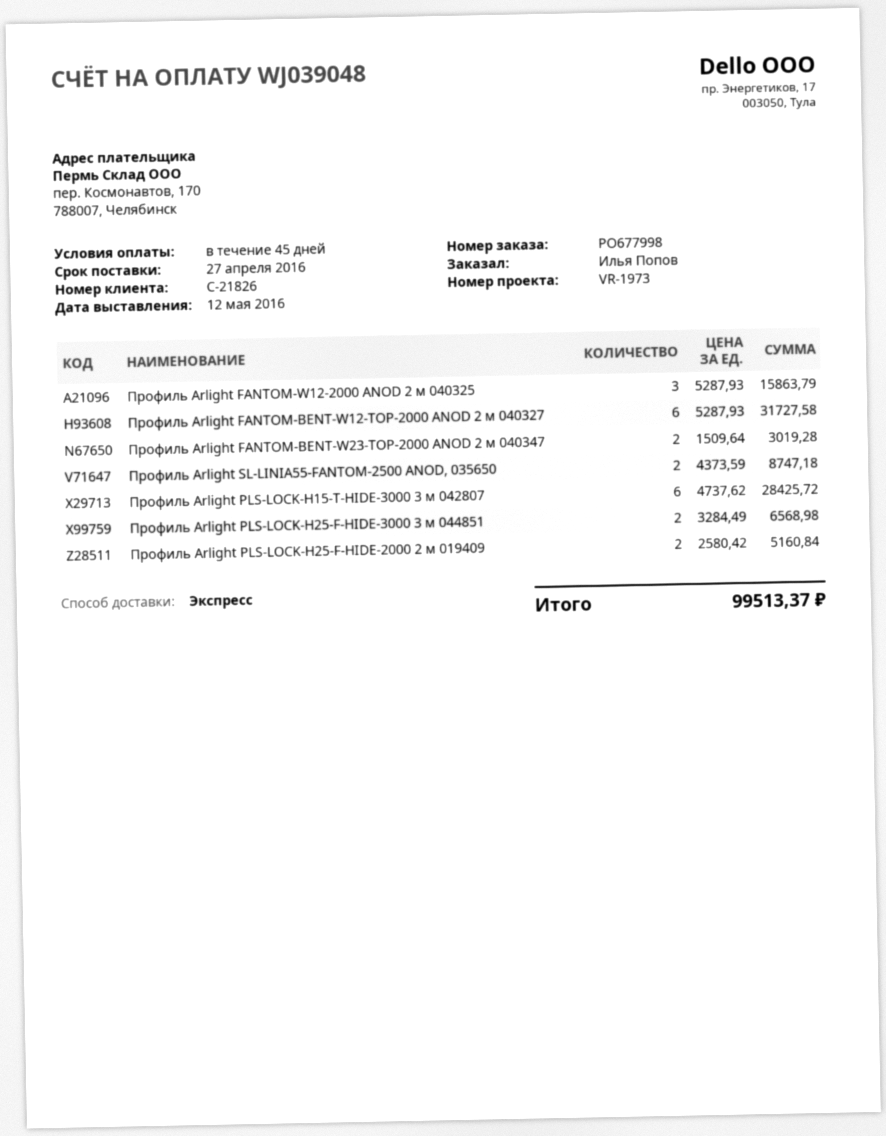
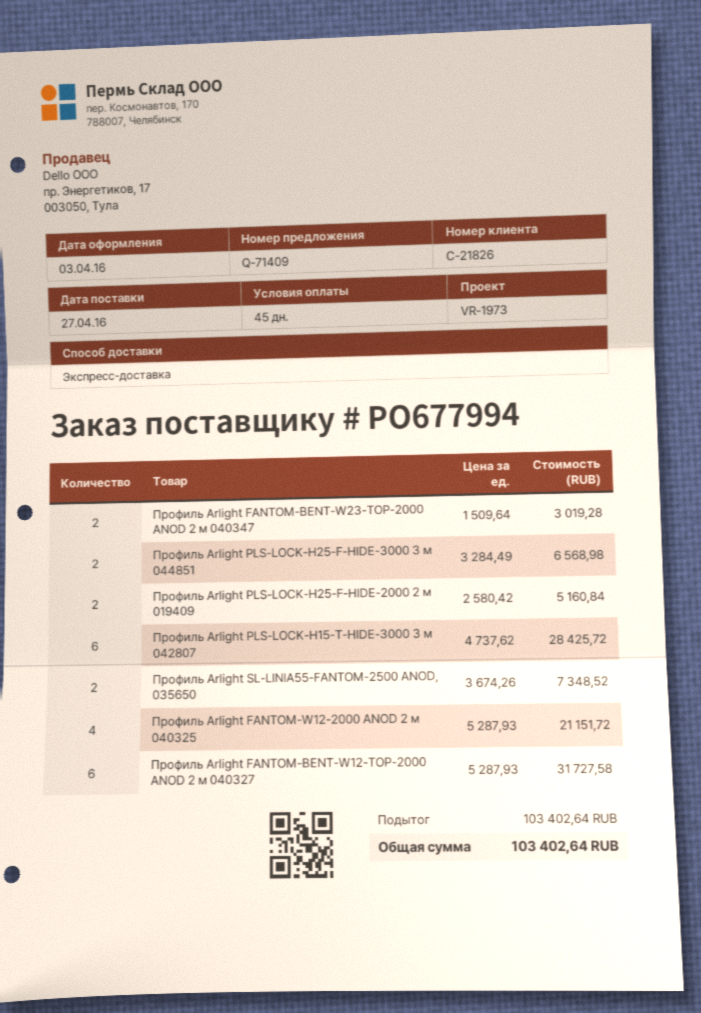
order number: PO677998 -> PO677994
Профиль Arlight FANTOM-W12-2000 ANOD 2 м 040325: 3 x 5287.93 = 15863.79 -> 4 x 5287.93 = 21151.72
Профиль Arlight SL-LINIA55-FANTOM-2500 ANOD, 035650: 2 x 4373.59 = 8747.18 -> 2 x 3674.26 = 7348.52
total: 99513.37 -> 103402.64

